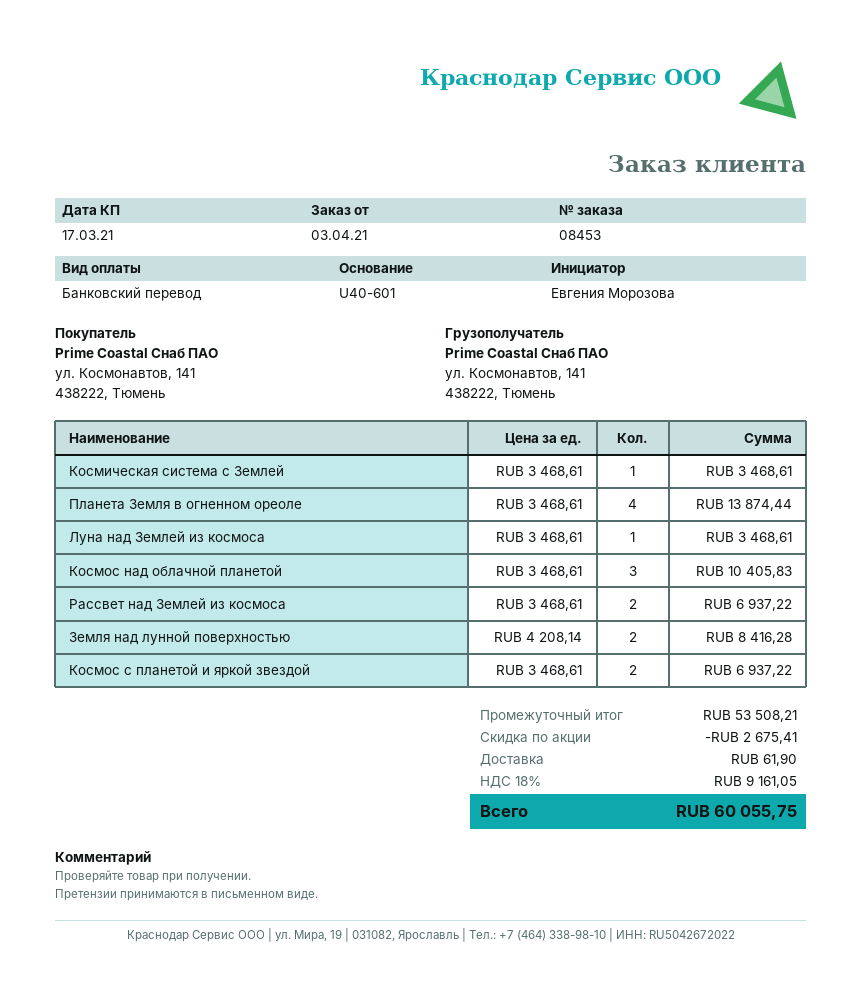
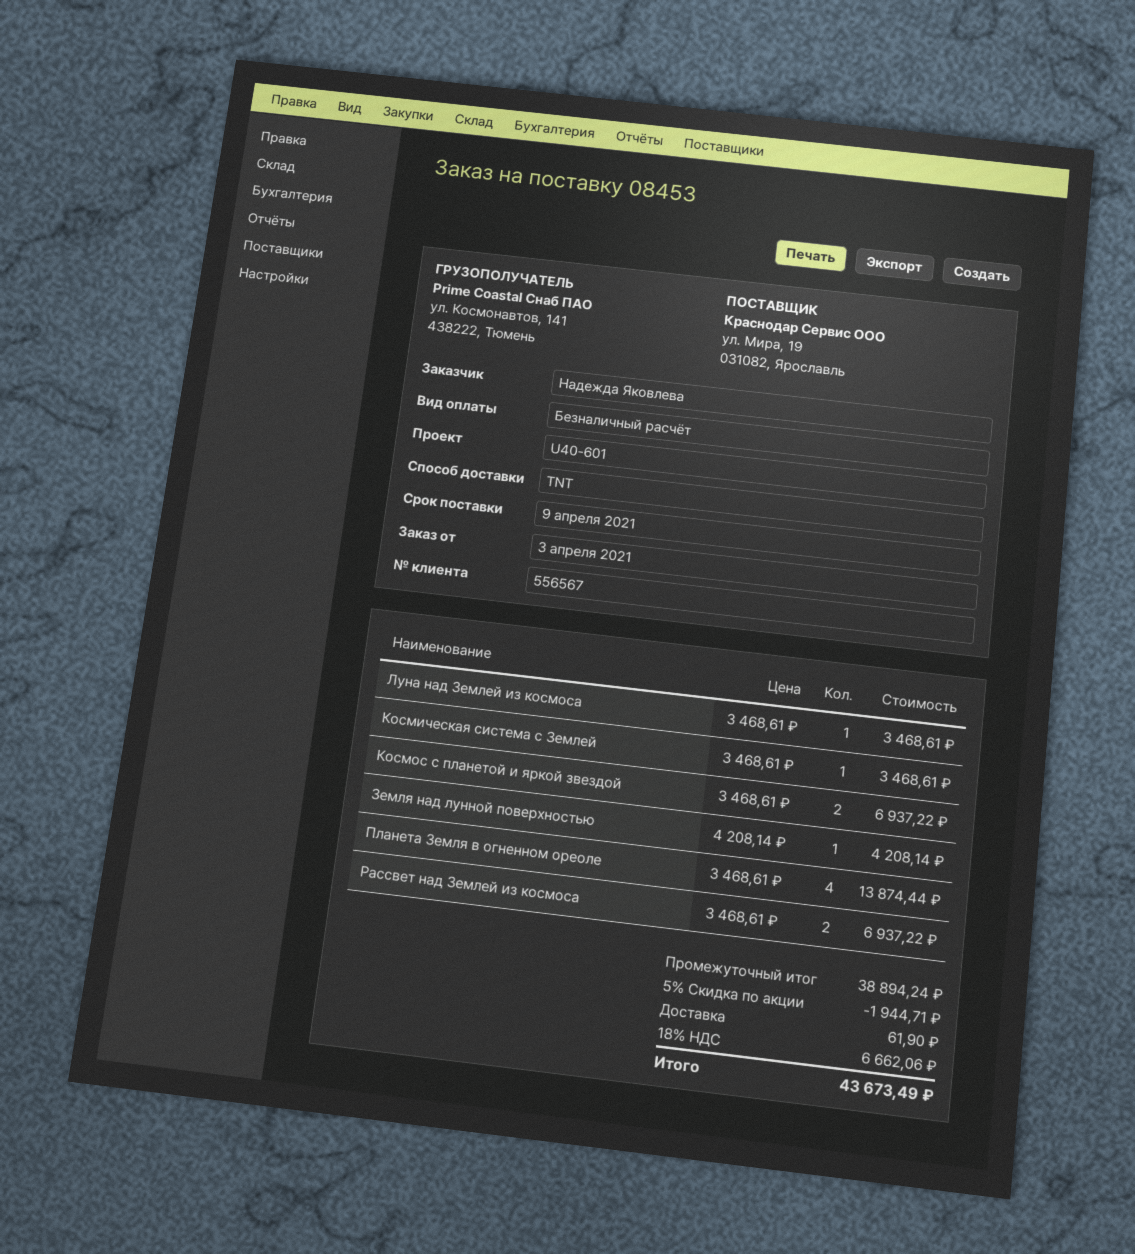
ordered by: Евгения Морозова -> Надежда Яковлева
Космос над облачной планетой: 3 x 3468.61 = 10405.83 -> none
Земля над лунной поверхностью: 2 x 4208.14 = 8416.28 -> 1 x 4208.14 = 4208.14
subtotal: 53508.21 -> 38894.24
discount: 2675.41 -> 1944.71
tax: 18% = 9161.05 -> 18% = 6662.06
total: 60055.75 -> 43673.49

